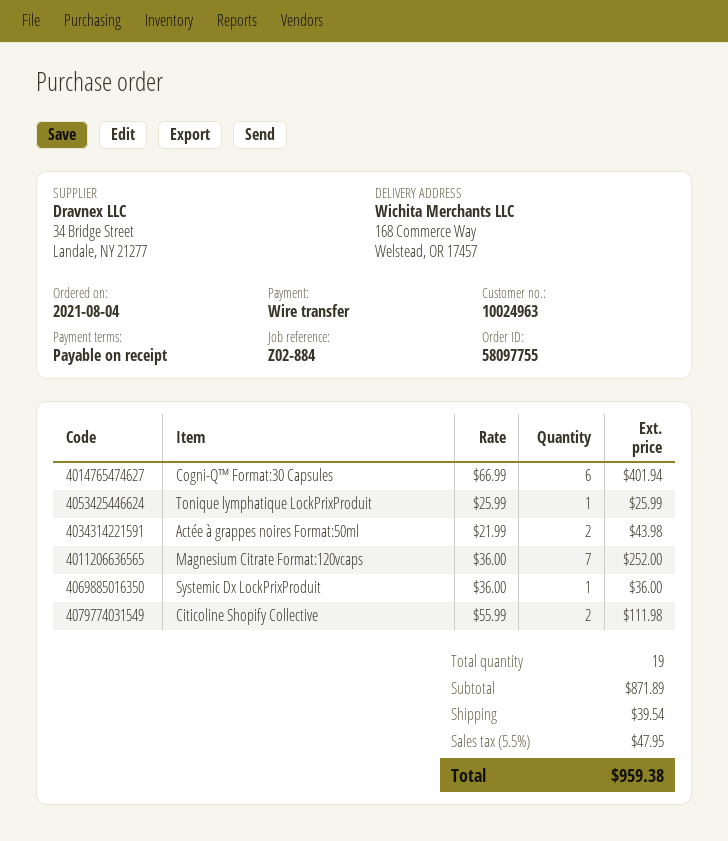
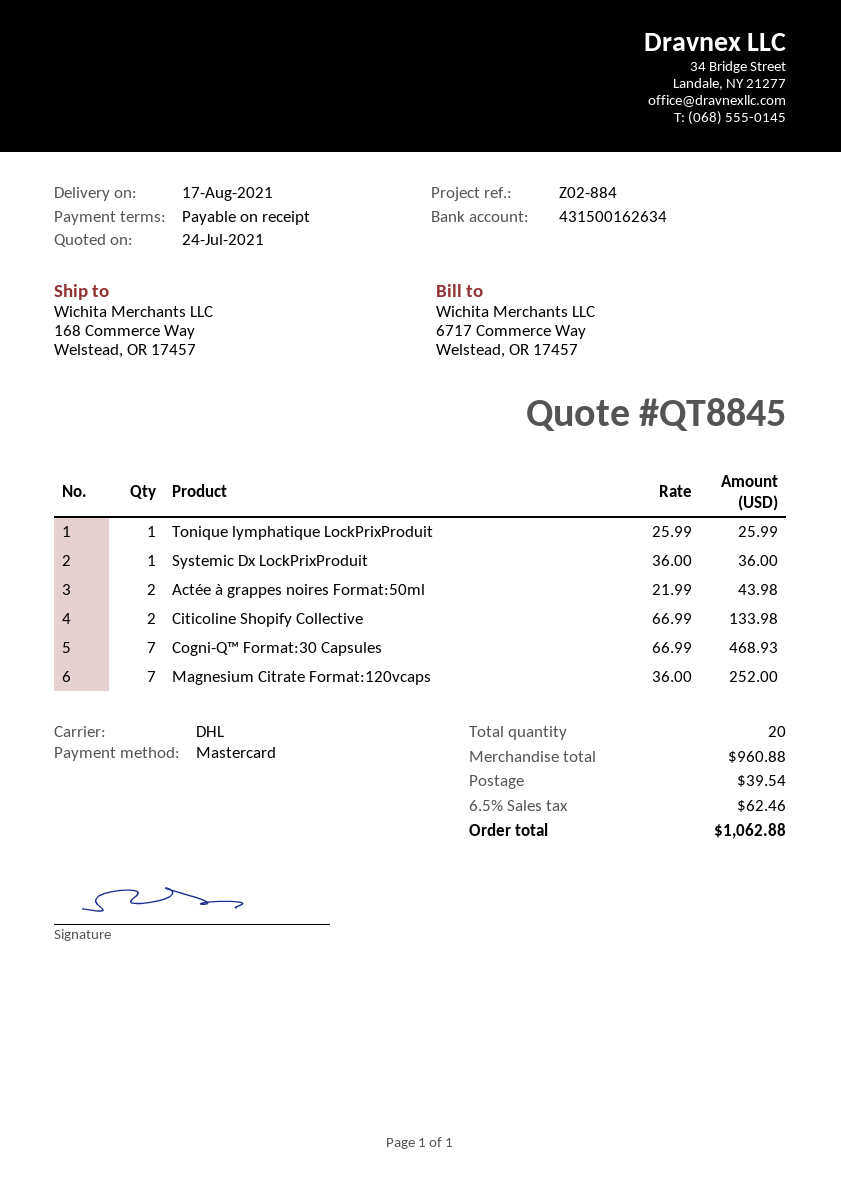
payment method: bank transfer -> Mastercard
Cogni-Q™ Format:30 Capsules: 6 x 66.99 = 401.94 -> 7 x 66.99 = 468.93
Citicoline Shopify Collective: 2 x 55.99 = 111.98 -> 2 x 66.99 = 133.98
total quantity: 19 -> 20
subtotal: 871.89 -> 960.88
tax: 5.5% = 47.95 -> 6.5% = 62.46
total: 959.38 -> 1062.88

